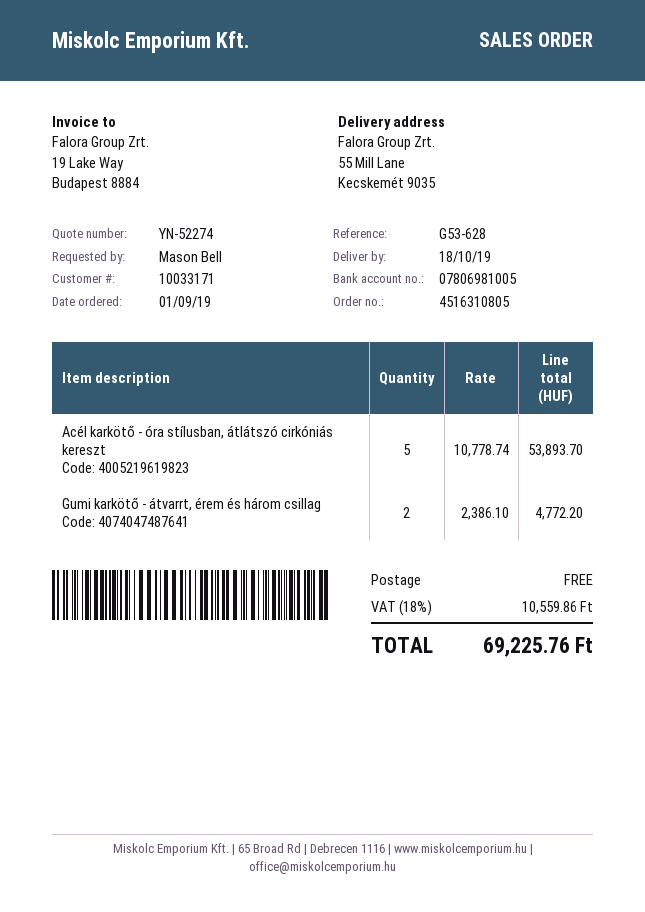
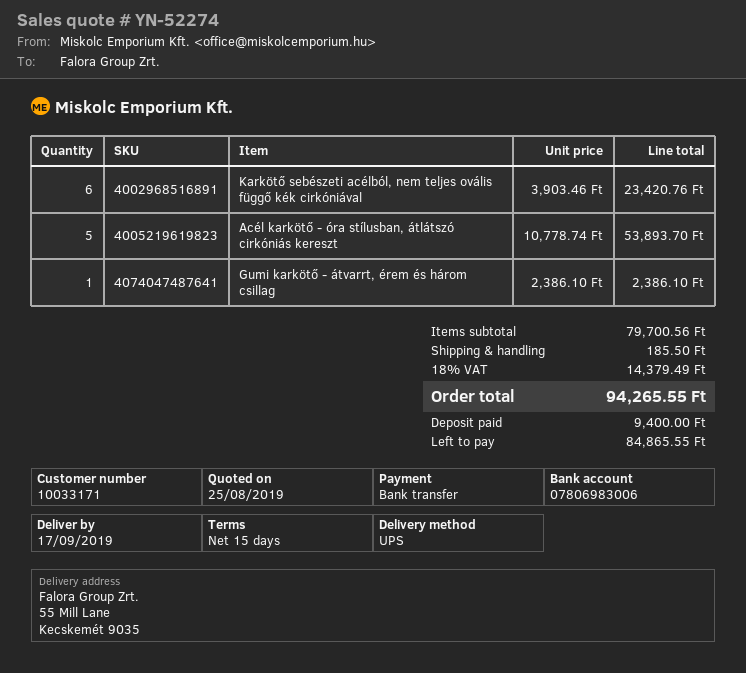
delivery date: 2019-10-18 -> 2019-09-17
bank account: 07806981005 -> 07806983006
Gumi karkötő - átvarrt, érem és három csillag: 2 x 2386.10 = 4772.20 -> 1 x 2386.10 = 2386.10
Karkötő sebészeti acélból, nem teljes ovális függő kék cirkóniával: none -> 6 x 3903.46 = 23420.76
shipping: 0.00 -> 185.50
tax: 18% = 10559.86 -> 18% = 14379.49
total: 69225.76 -> 94265.55

